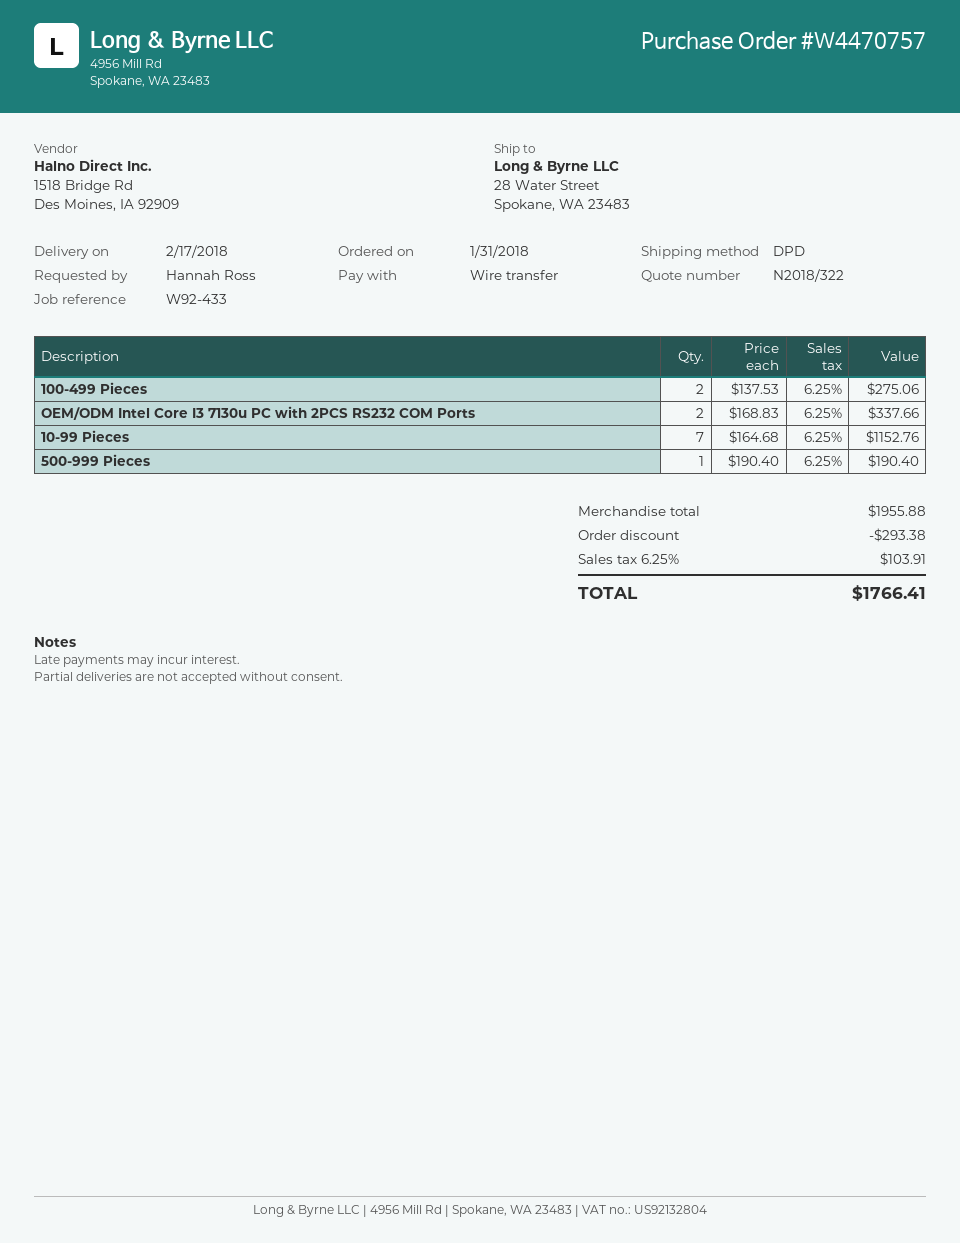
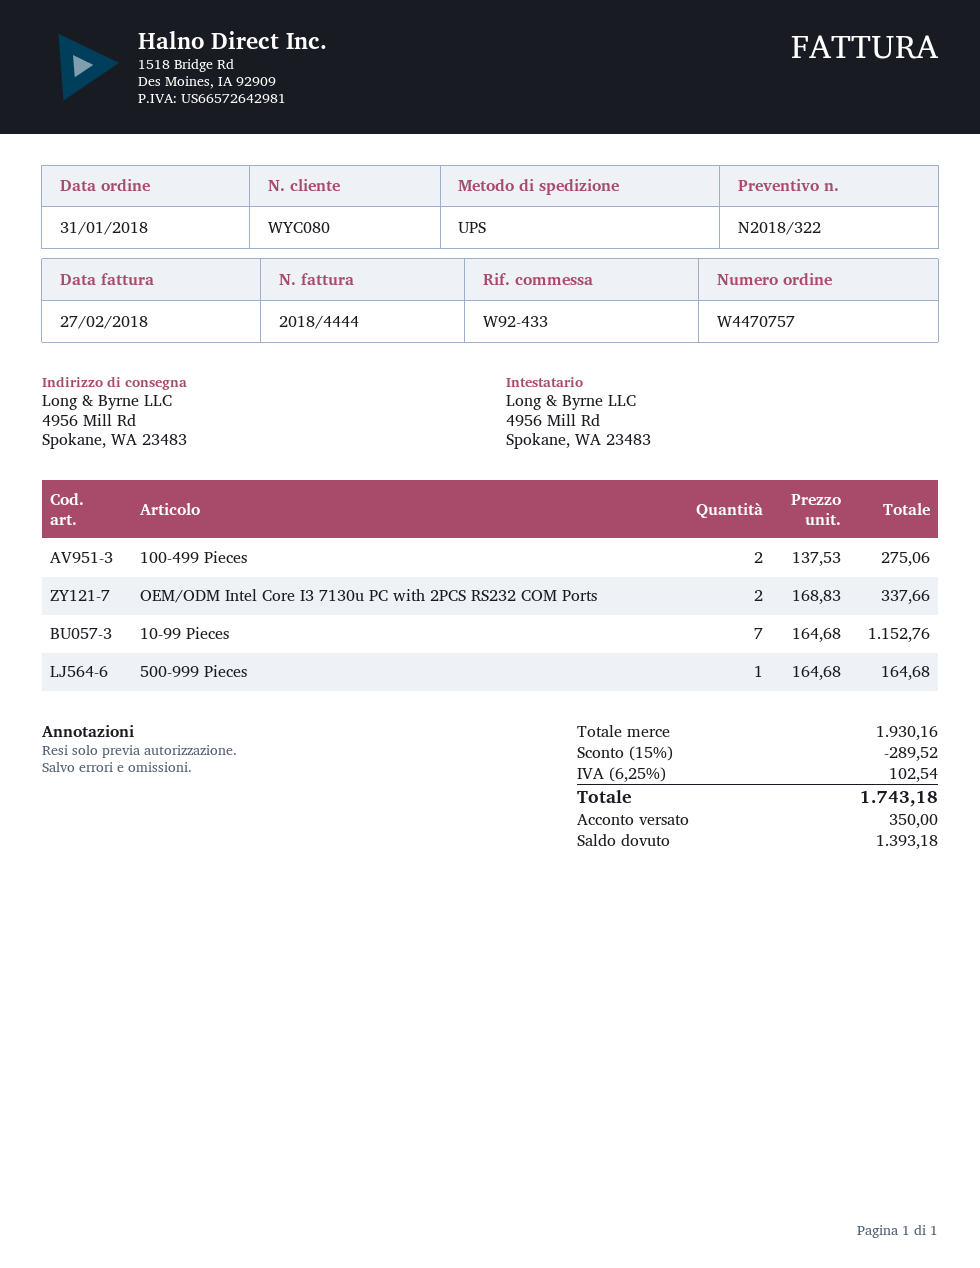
shipping method: DPD -> UPS
ship to: 28 Water Street, Spokane, WA 23483 -> 4956 Mill Rd, Spokane, WA 23483
500-999 Pieces: 1 x 190.40 = 190.40 -> 1 x 164.68 = 164.68
subtotal: 1955.88 -> 1930.16
discount: 293.38 -> 289.52
tax: 6.25% = 103.91 -> 6.25% = 102.54
total: 1766.41 -> 1743.18

